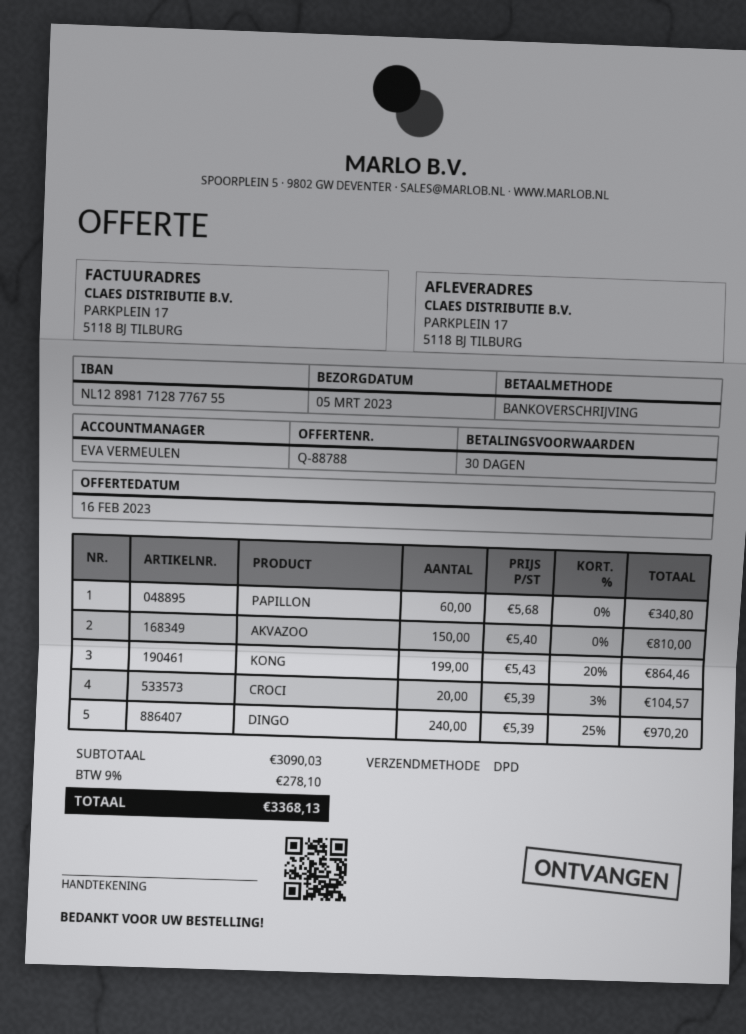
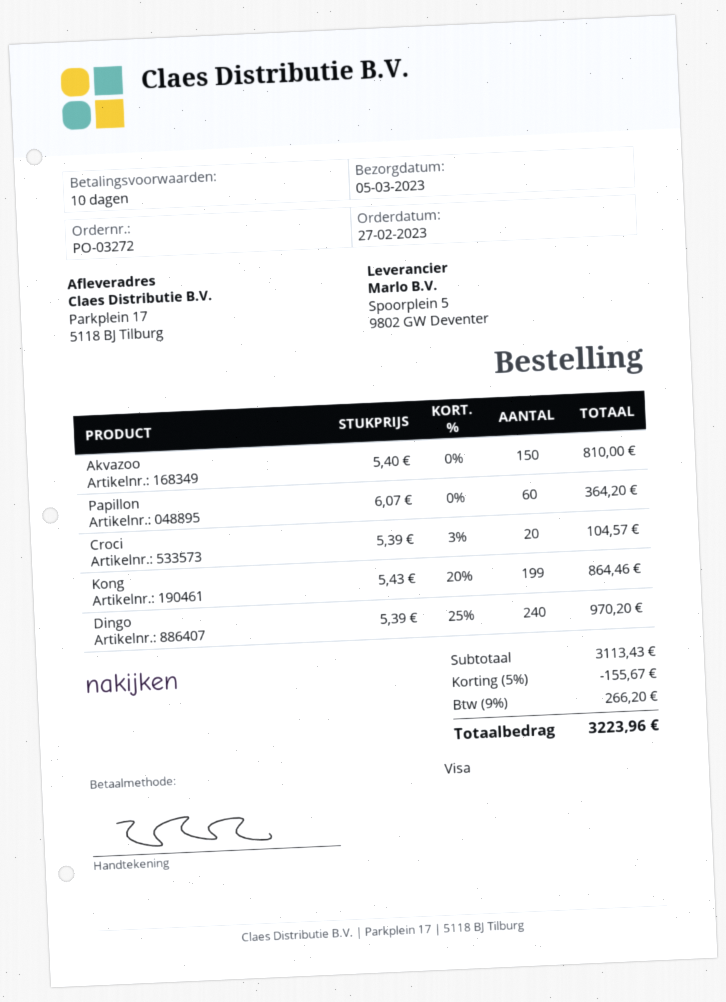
payment terms: 30 days -> 10 days
payment method: bank transfer -> Visa
PAPILLON: 60 x 5.68 = 340.80 -> 60 x 6.07 = 364.20
subtotal: 3090.03 -> 3113.43
discount: none -> 5% = 155.67
tax: 9% = 278.10 -> 9% = 266.20
total: 3368.13 -> 3223.96

